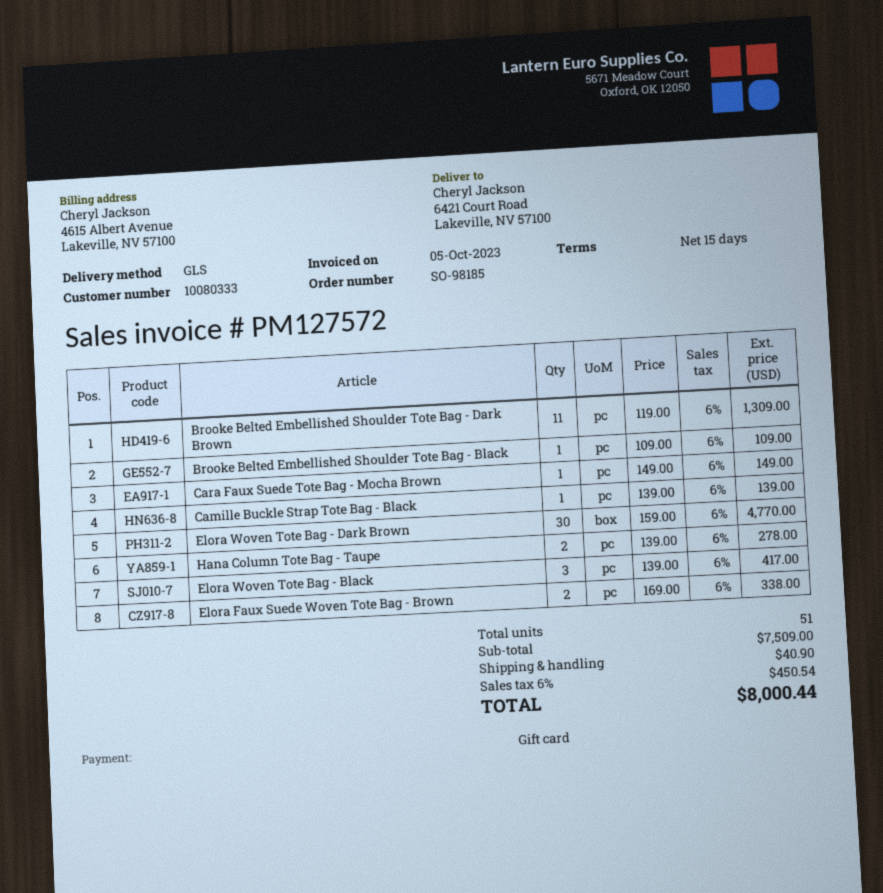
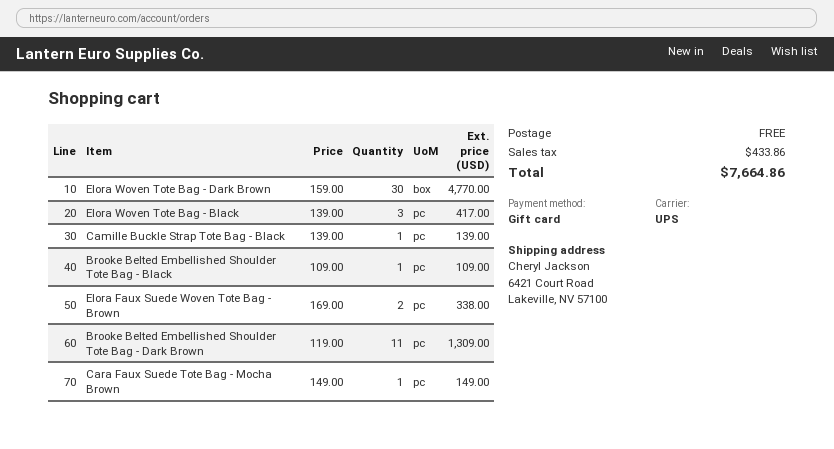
shipping method: GLS -> UPS
Hana Column Tote Bag - Taupe: 2 x 139.00 = 278.00 -> none
shipping: 40.90 -> 0.00
tax: 450.54 -> 433.86
total: 8000.44 -> 7664.86

